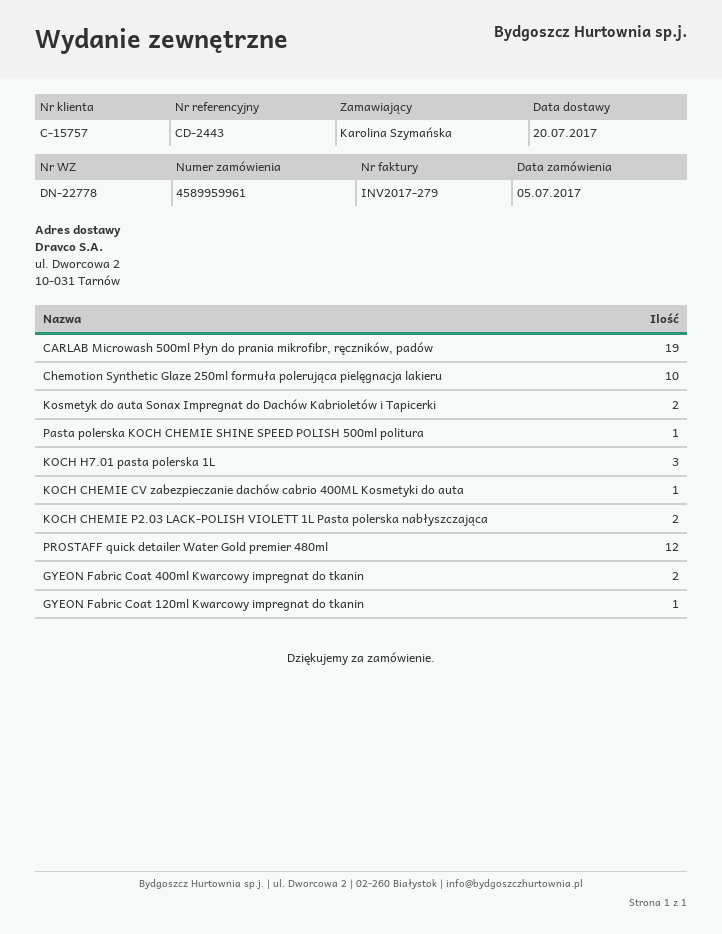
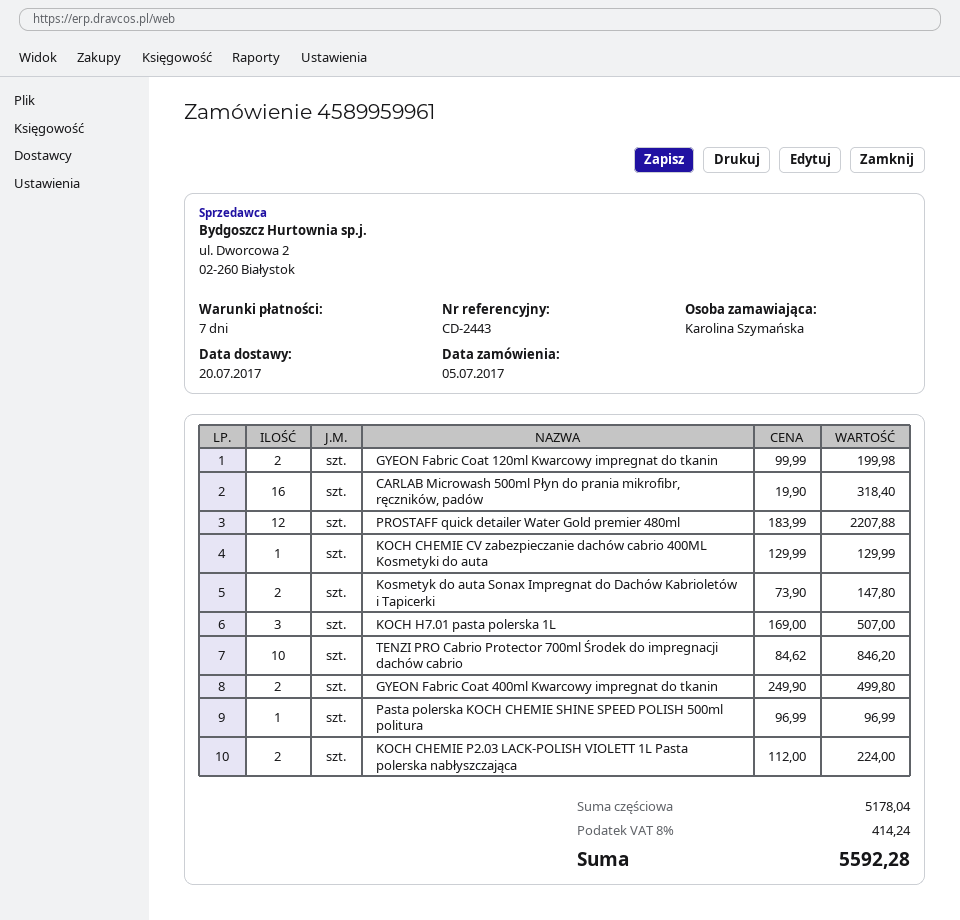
CARLAB Microwash 500ml Płyn do prania mikrofibr, ręczników, padów: 19 -> 16
Chemotion Synthetic Glaze 250ml formuła polerująca pielęgnacja lakieru: 10 -> none
GYEON Fabric Coat 120ml Kwarcowy impregnat do tkanin: 1 -> 2
TENZI PRO Cabrio Protector 700ml Środek do impregnacji dachów cabrio: none -> 10

